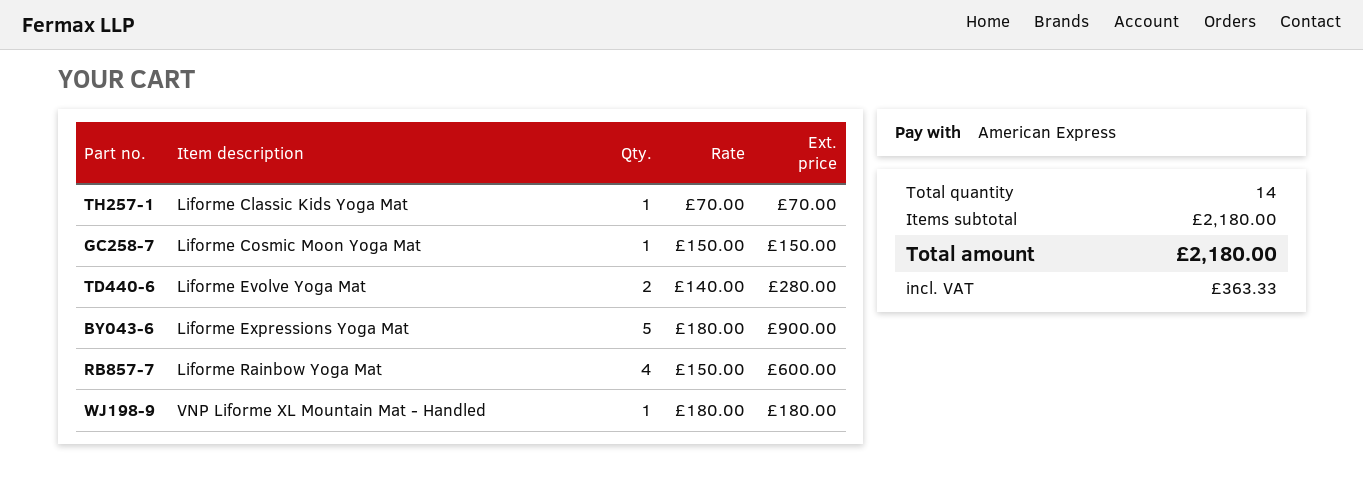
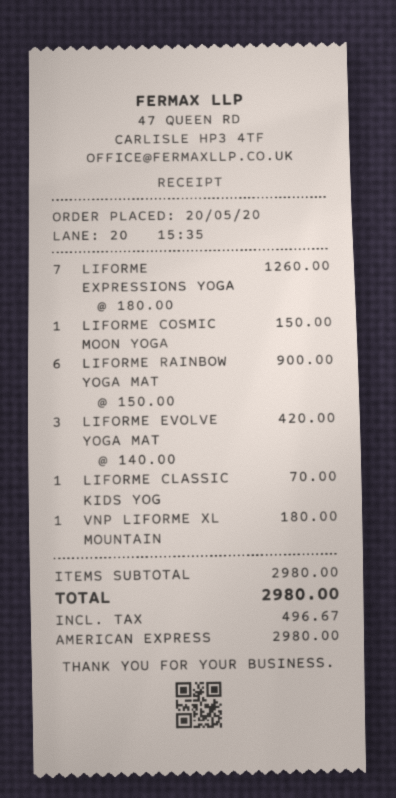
Liforme Evolve Yoga Mat: 2 x 140.00 = 280.00 -> 3 x 140.00 = 420.00
Liforme Expressions Yoga Mat: 5 x 180.00 = 900.00 -> 7 x 180.00 = 1260.00
Liforme Rainbow Yoga Mat: 4 x 150.00 = 600.00 -> 6 x 150.00 = 900.00
subtotal: 2180.00 -> 2980.00
tax: 363.33 -> 496.67
total: 2180.00 -> 2980.00

